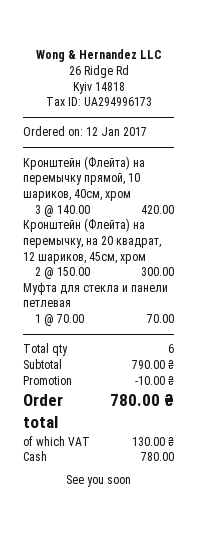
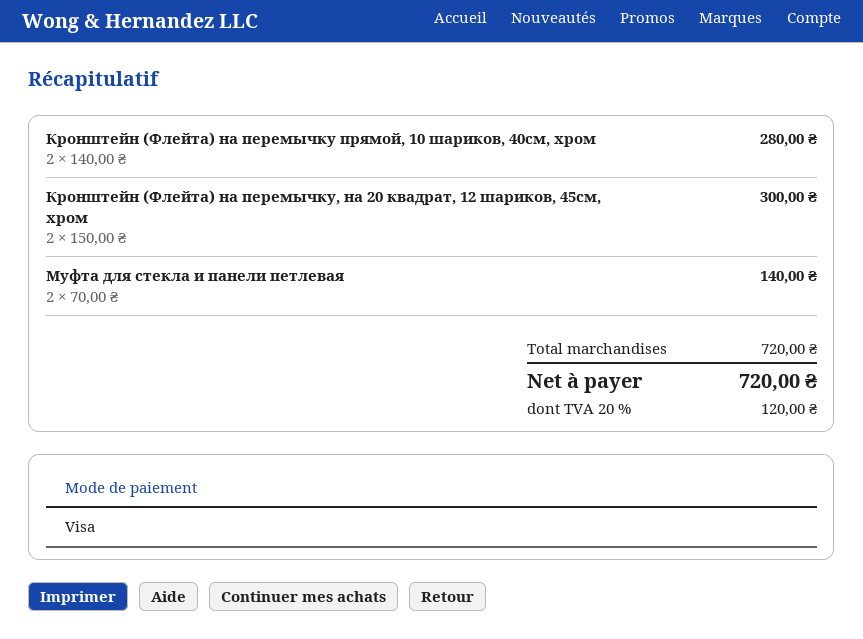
payment method: cash -> Visa
Кронштейн (Флейта) на перемычку прямой, 10 шариков, 40см, хром: 3 x 140.00 = 420.00 -> 2 x 140.00 = 280.00
Муфта для стекла и панели петлевая: 1 x 70.00 = 70.00 -> 2 x 70.00 = 140.00
subtotal: 790.00 -> 720.00
discount: 10.00 -> none
tax: 130.00 -> 120.00
total: 780.00 -> 720.00

